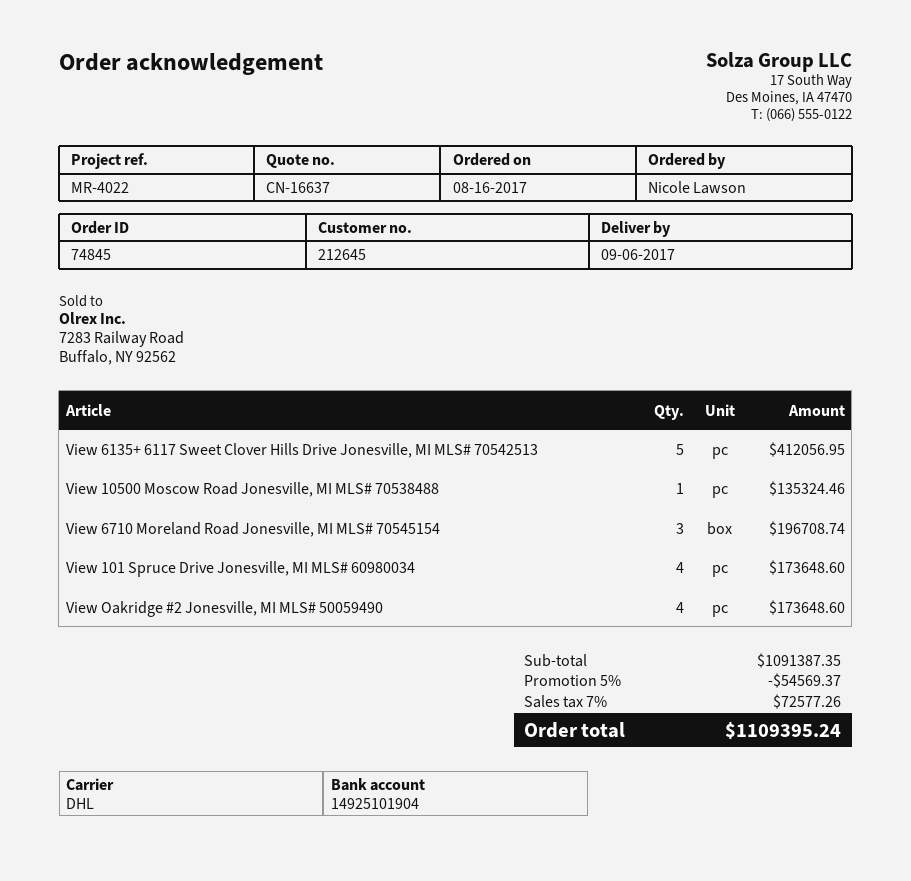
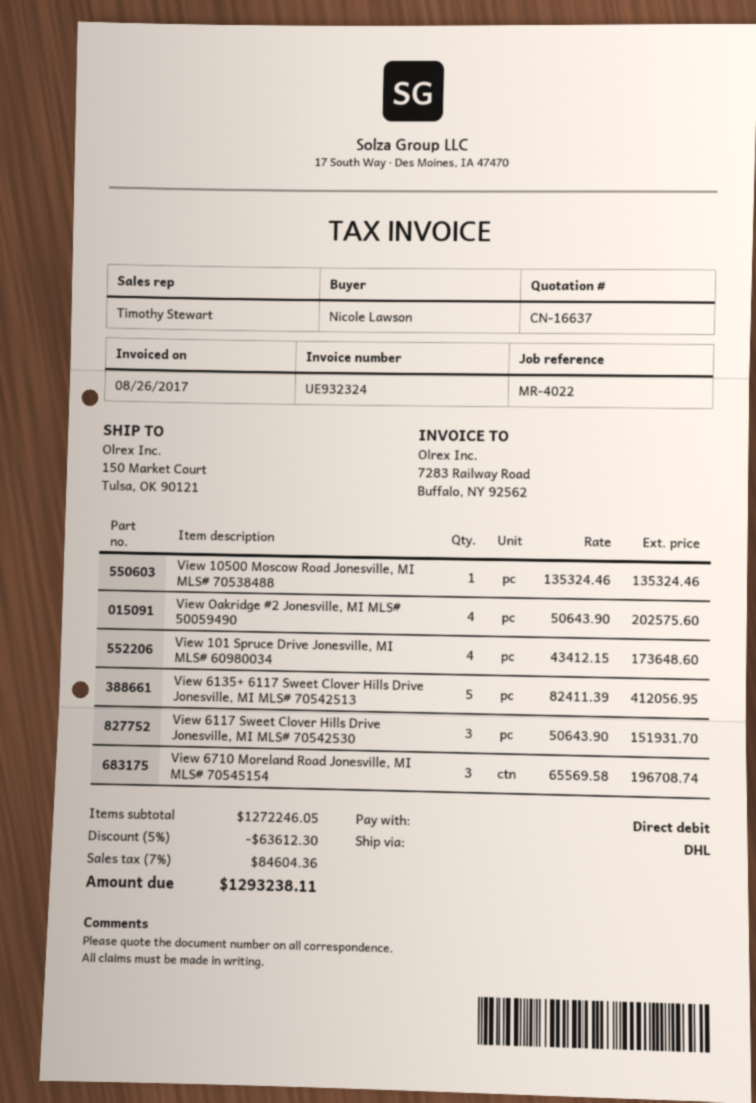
View Oakridge #2 Jonesville, MI MLS# 50059490: 4 for 173648.60 -> 4 for 202575.60
View 6117 Sweet Clover Hills Drive Jonesville, MI MLS# 70542530: none -> 3 for 151931.70
subtotal: 1091387.35 -> 1272246.05
discount: 5% = 54569.37 -> 5% = 63612.30
tax: 7% = 72577.26 -> 7% = 84604.36
total: 1109395.24 -> 1293238.11

